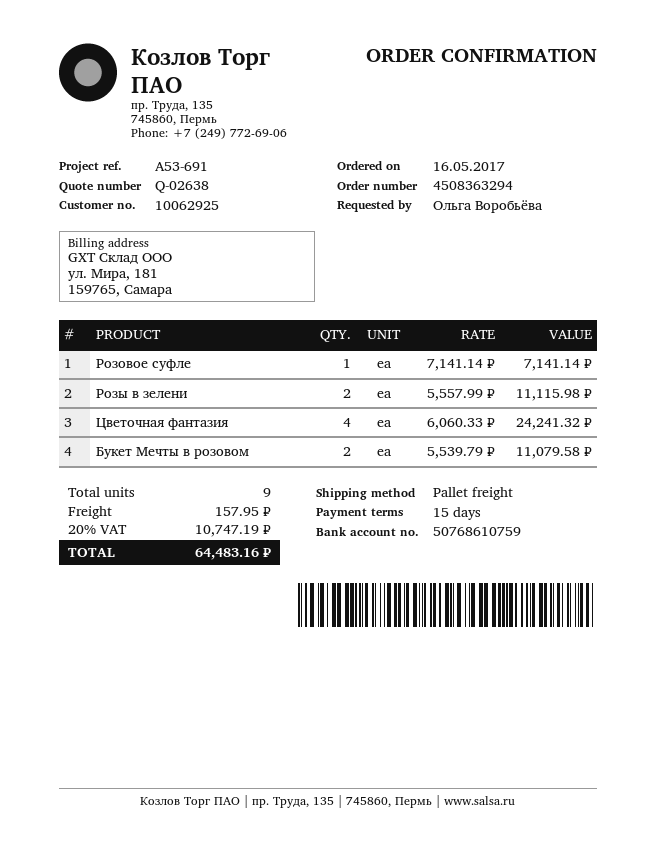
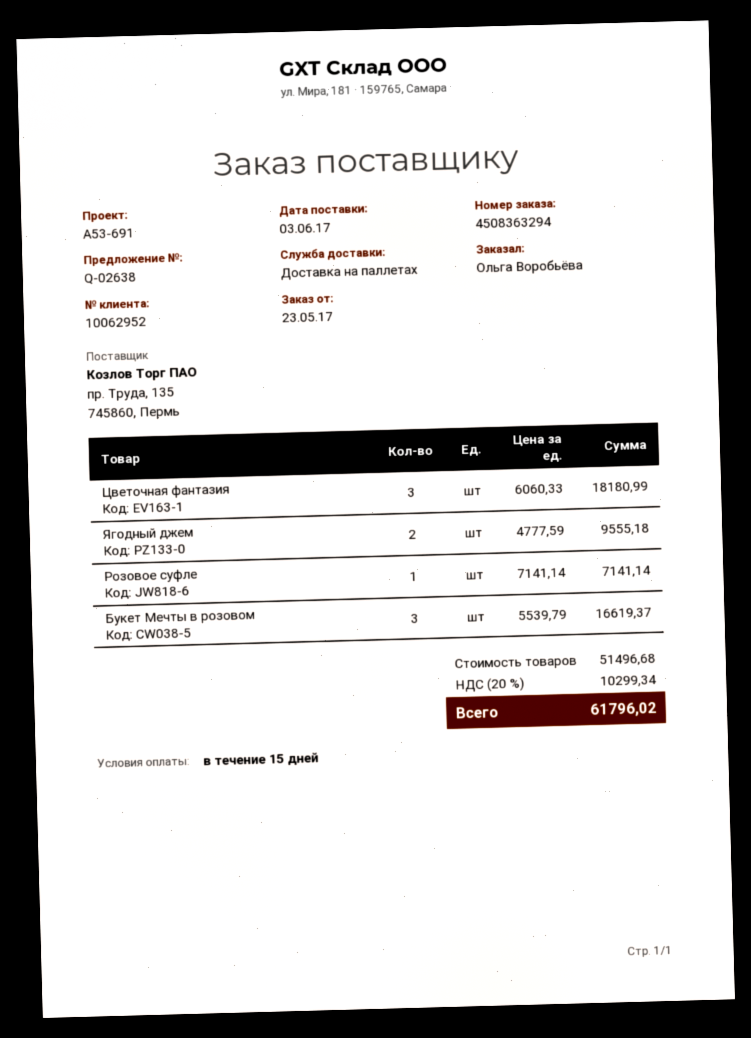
order date: 2017-05-16 -> 2017-05-23
customer number: 10062925 -> 10062952
Розы в зелени: 2 x 5557.99 = 11115.98 -> none
Цветочная фантазия: 4 x 6060.33 = 24241.32 -> 3 x 6060.33 = 18180.99
Букет Мечты в розовом: 2 x 5539.79 = 11079.58 -> 3 x 5539.79 = 16619.37
Ягодный джем: none -> 2 x 4777.59 = 9555.18
shipping: 157.95 -> none
tax: 20% = 10747.19 -> 20% = 10299.34
total: 64483.16 -> 61796.02

